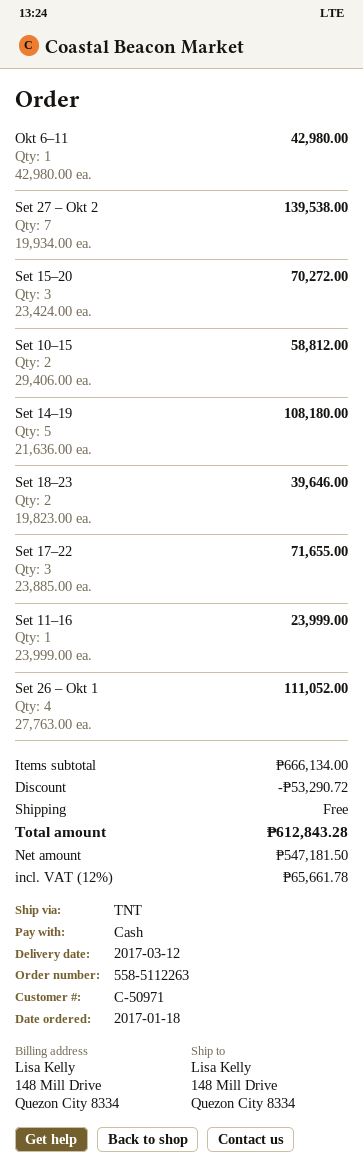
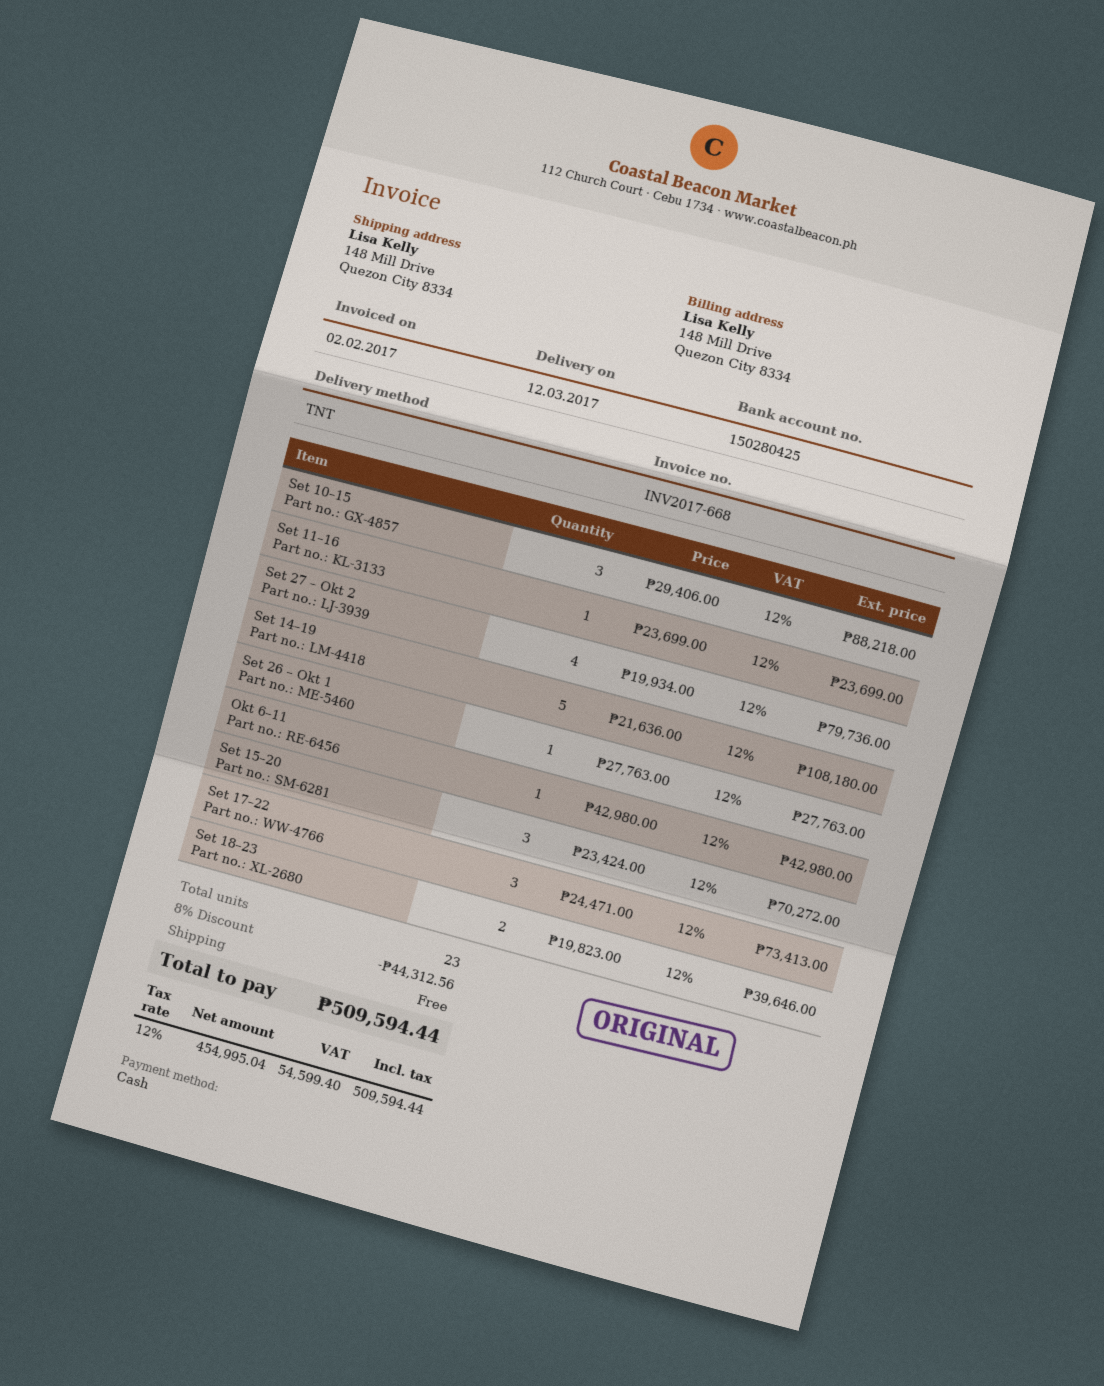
Set 27 – Okt 2: 7 x 19934.00 = 139538.00 -> 4 x 19934.00 = 79736.00
Set 10–15: 2 x 29406.00 = 58812.00 -> 3 x 29406.00 = 88218.00
Set 17–22: 3 x 23885.00 = 71655.00 -> 3 x 24471.00 = 73413.00
Set 11–16: 1 x 23999.00 = 23999.00 -> 1 x 23699.00 = 23699.00
Set 26 – Okt 1: 4 x 27763.00 = 111052.00 -> 1 x 27763.00 = 27763.00
discount: 53290.72 -> 44312.56
net: 547181.50 -> 454995.04
tax: 12% = 65661.78 -> 12% = 54599.40
total: 612843.28 -> 509594.44

